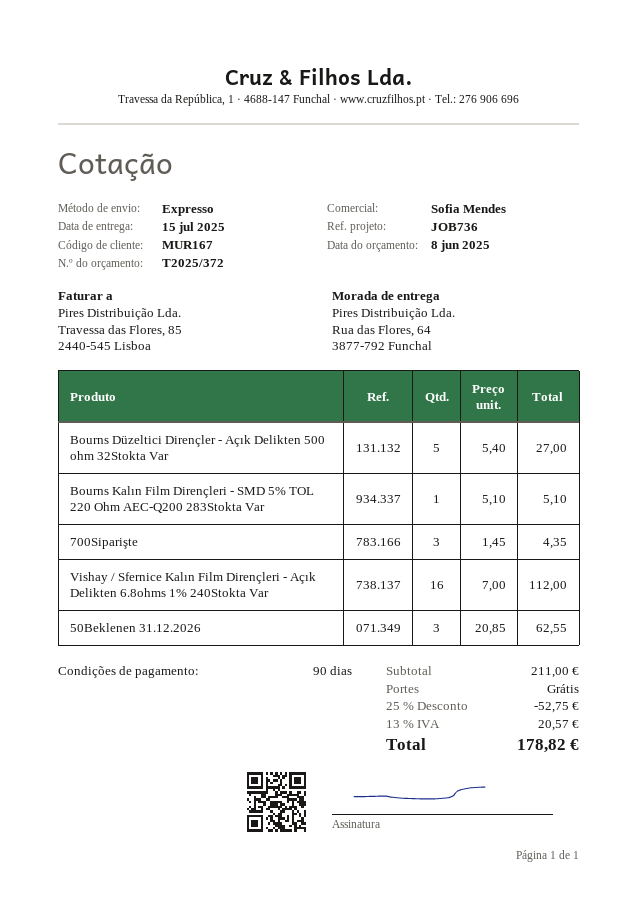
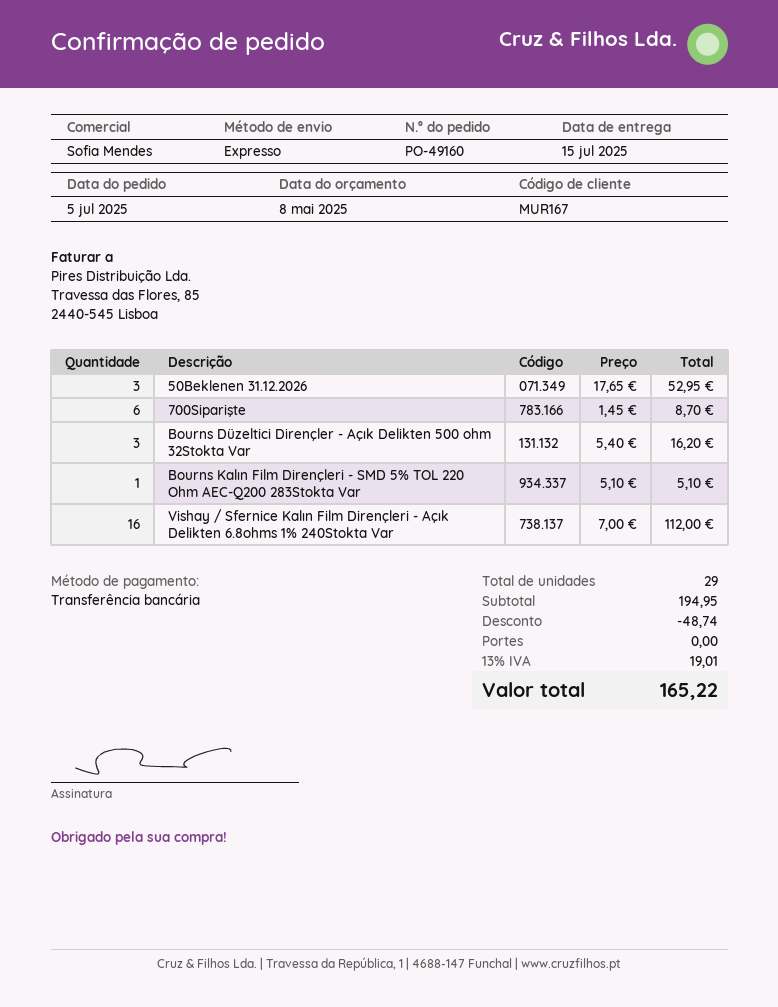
quote date: 2025-06-08 -> 2025-05-08
Bourns Düzeltici Dirençler - Açık Delikten 500 ohm 32Stokta Var: 5 x 5.40 = 27.00 -> 3 x 5.40 = 16.20
700Siparişte: 3 x 1.45 = 4.35 -> 6 x 1.45 = 8.70
50Beklenen 31.12.2026: 3 x 20.85 = 62.55 -> 3 x 17.65 = 52.95
subtotal: 211.00 -> 194.95
discount: 52.75 -> 48.74
tax: 13% = 20.57 -> 13% = 19.01
total: 178.82 -> 165.22

